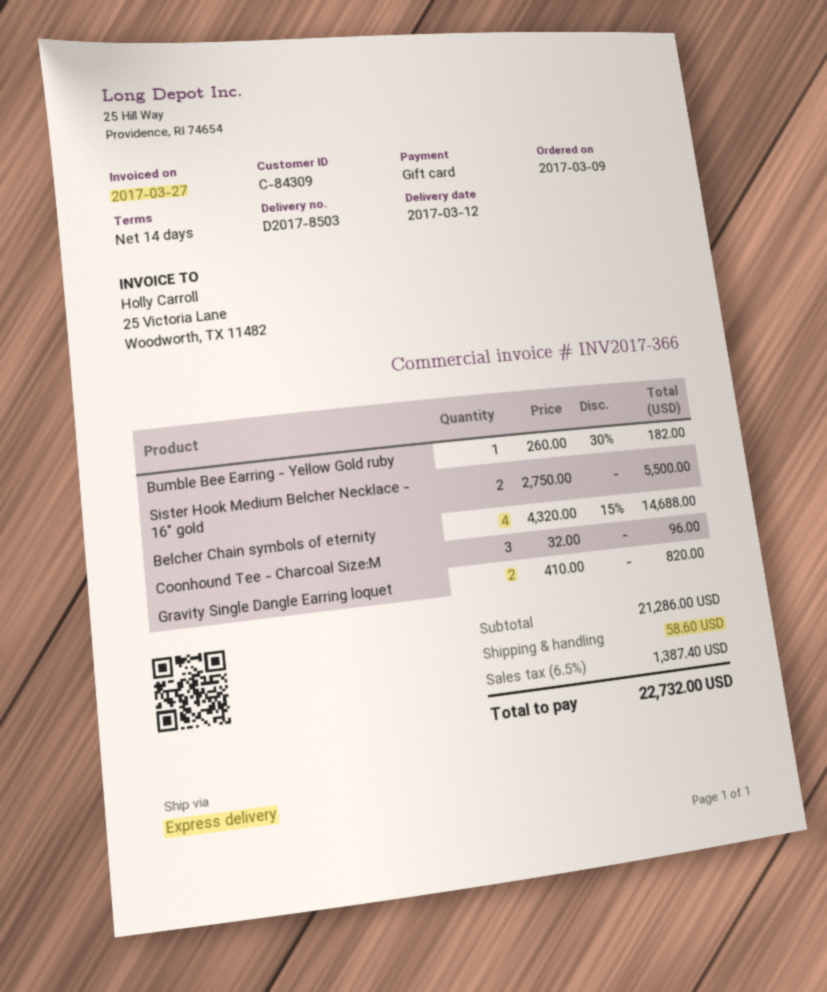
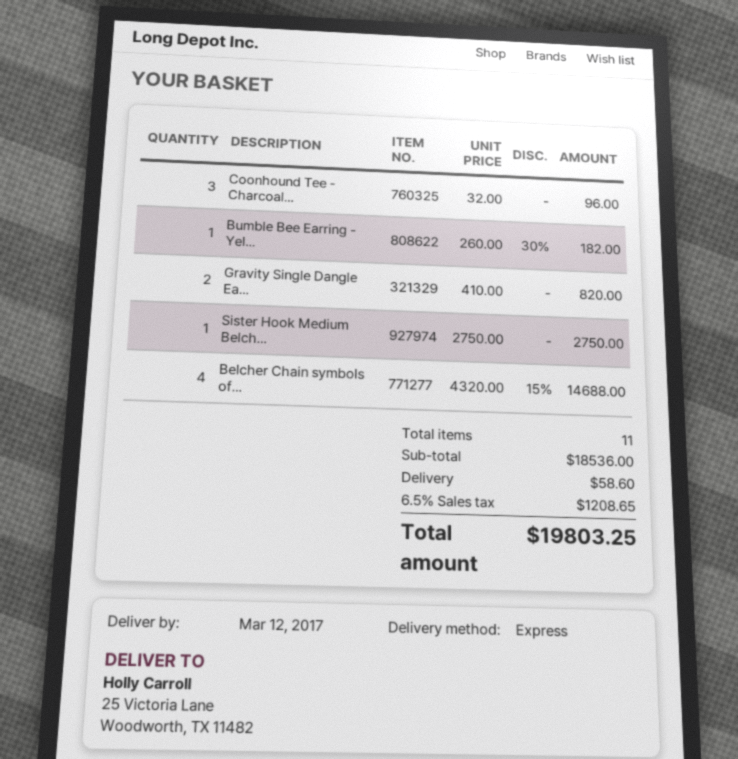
Sister Hook Medium Belcher Necklace - 16" gold: 2 x 2750.00 = 5500.00 -> 1 x 2750.00 = 2750.00
subtotal: 21286.00 -> 18536.00
tax: 6.5% = 1387.40 -> 6.5% = 1208.65
total: 22732.00 -> 19803.25

